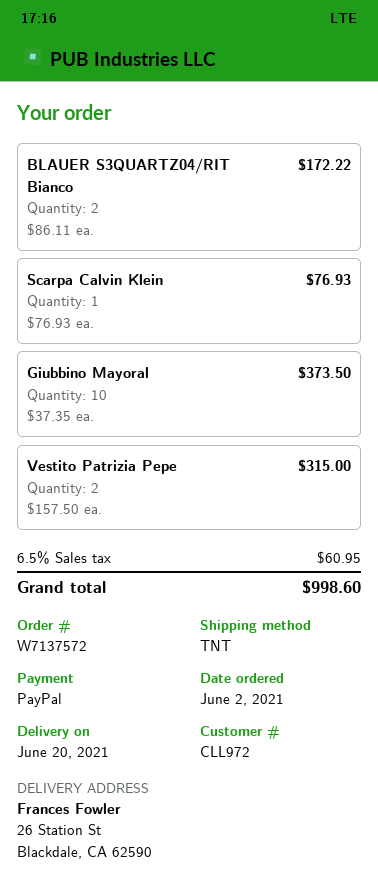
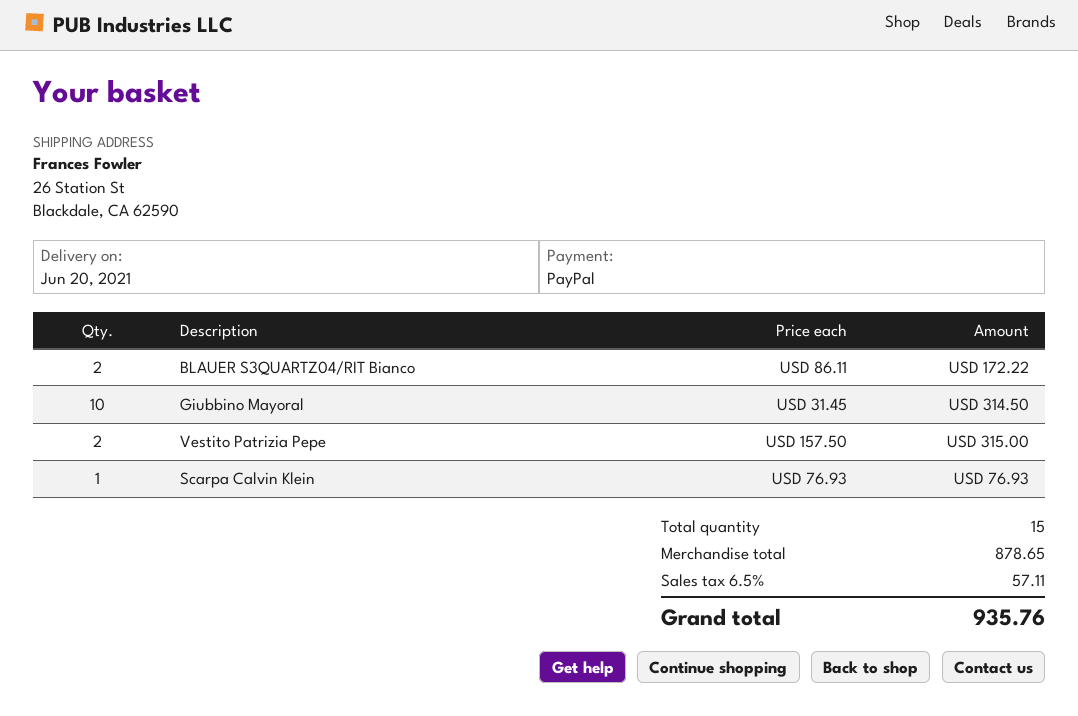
Giubbino Mayoral: 10 x 37.35 = 373.50 -> 10 x 31.45 = 314.50
tax: 6.5% = 60.95 -> 6.5% = 57.11
total: 998.60 -> 935.76

